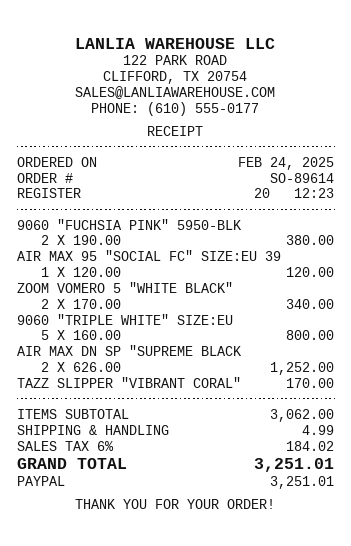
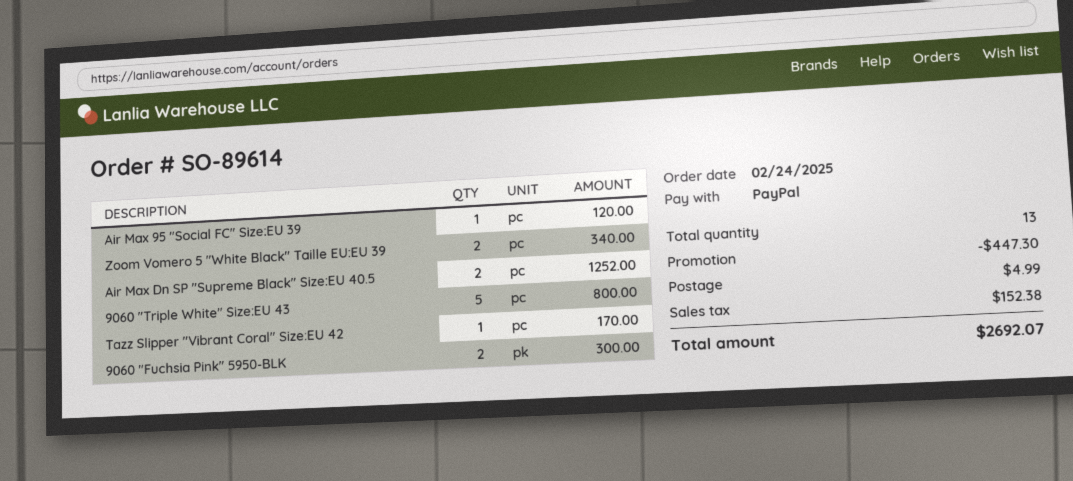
9060 "FUCHSIA PINK" 5950-BLK: 2 for 380.00 -> 2 for 300.00
discount: none -> 447.30
tax: 184.02 -> 152.38
total: 3251.01 -> 2692.07

